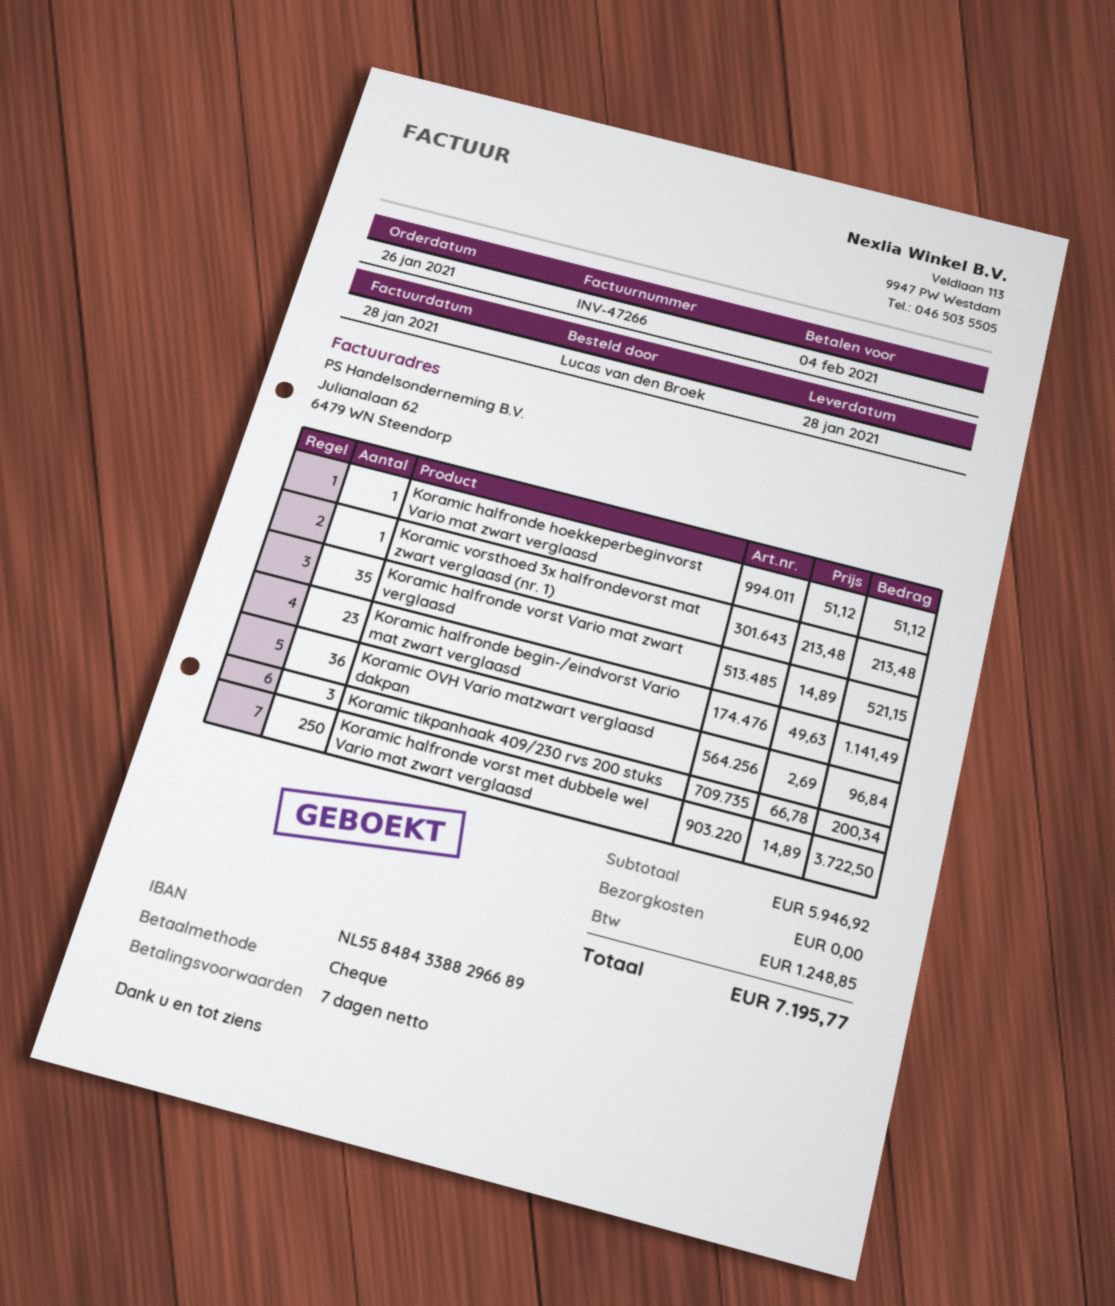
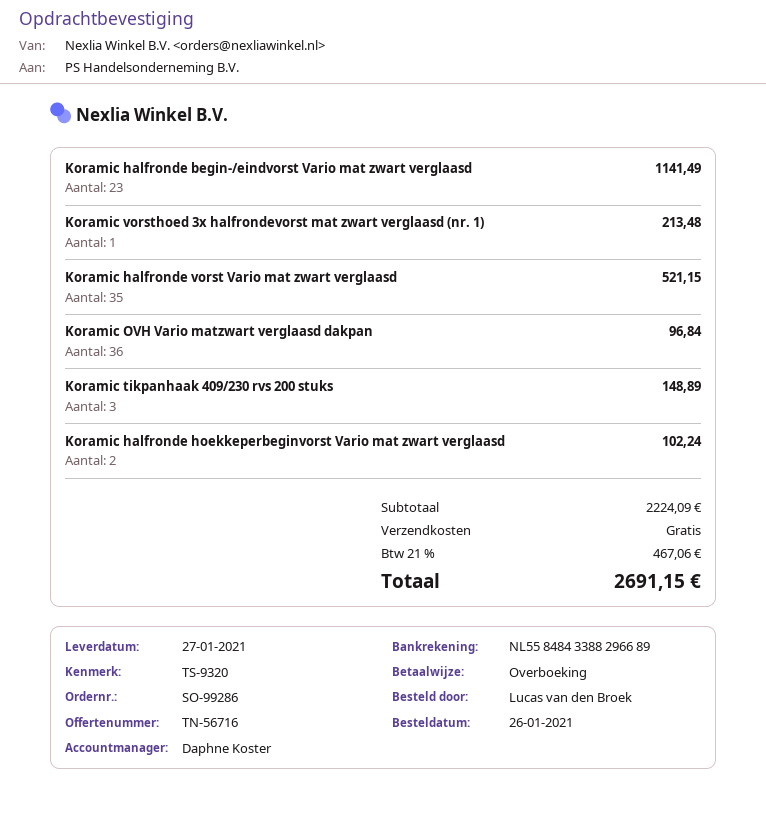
delivery date: 2021-01-28 -> 2021-01-27
payment method: cheque -> bank transfer
Koramic halfronde hoekkeperbeginvorst Vario mat zwart verglaasd: 1 for 51.12 -> 2 for 102.24
Koramic tikpanhaak 409/230 rvs 200 stuks: 3 for 200.34 -> 3 for 148.89
Koramic halfronde vorst met dubbele wel Vario mat zwart verglaasd: 250 for 3722.50 -> none
subtotal: 5946.92 -> 2224.09
tax: 1248.85 -> 467.06
total: 7195.77 -> 2691.15

